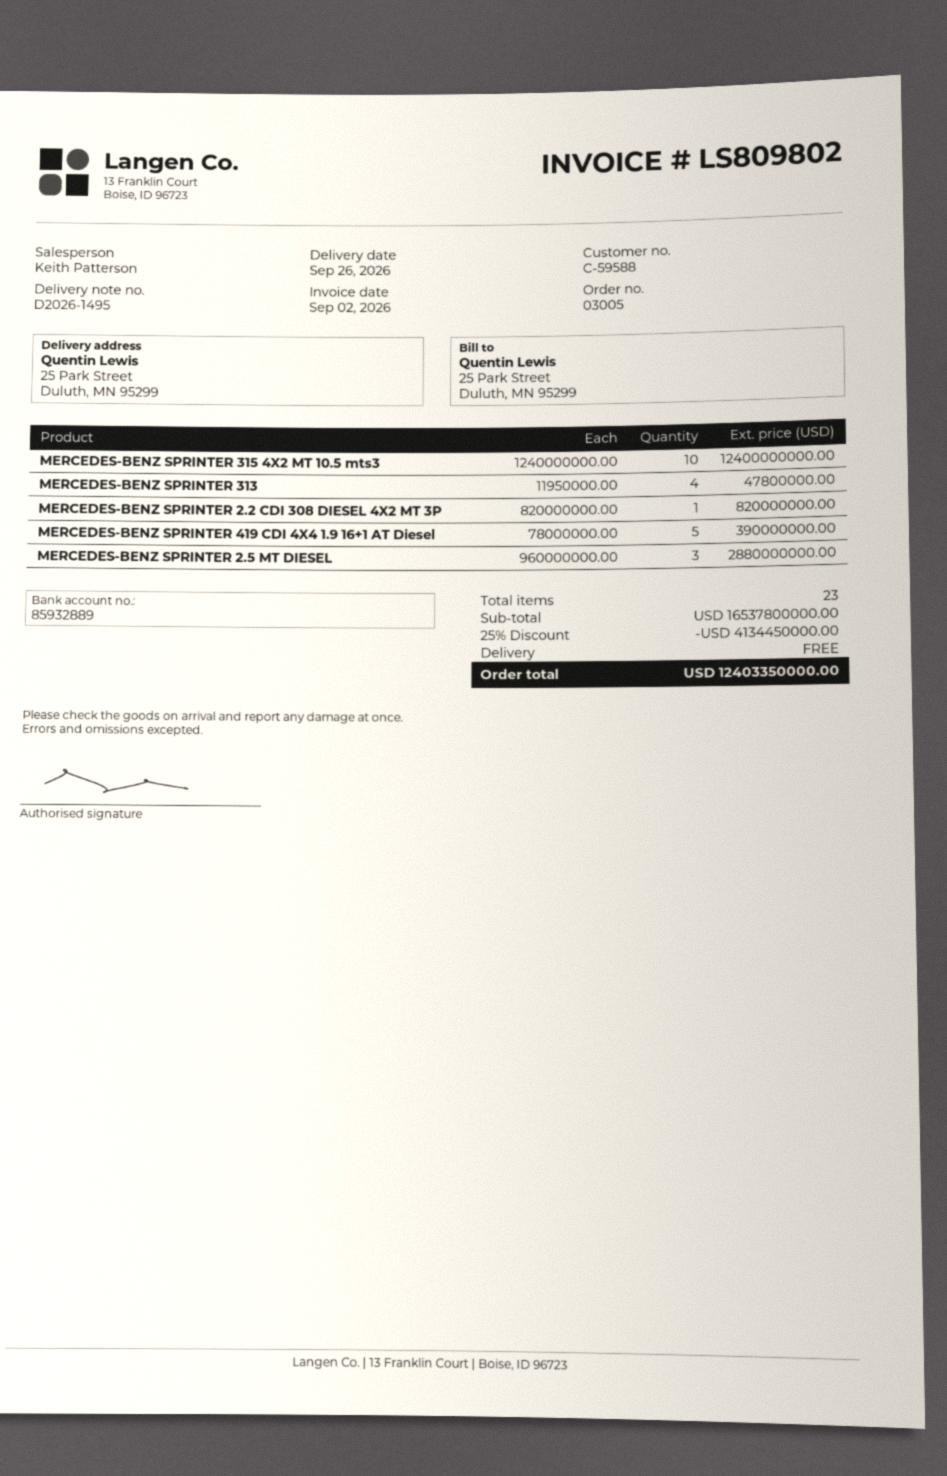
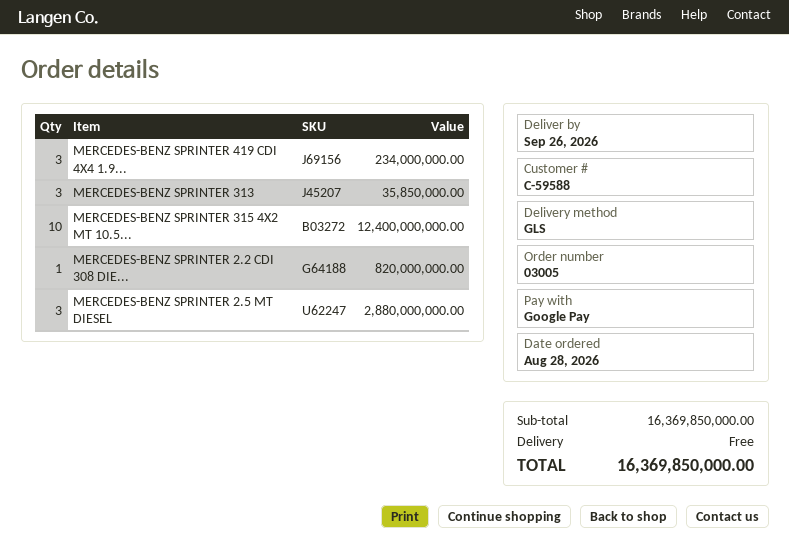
MERCEDES-BENZ SPRINTER 313: 4 for 47800000.00 -> 3 for 35850000.00
MERCEDES-BENZ SPRINTER 419 CDI 4X4 1.9 16+1 AT Diesel: 5 for 390000000.00 -> 3 for 234000000.00
subtotal: 16537800000.00 -> 16369850000.00
discount: 25% = 4134450000.00 -> none
total: 12403350000.00 -> 16369850000.00

